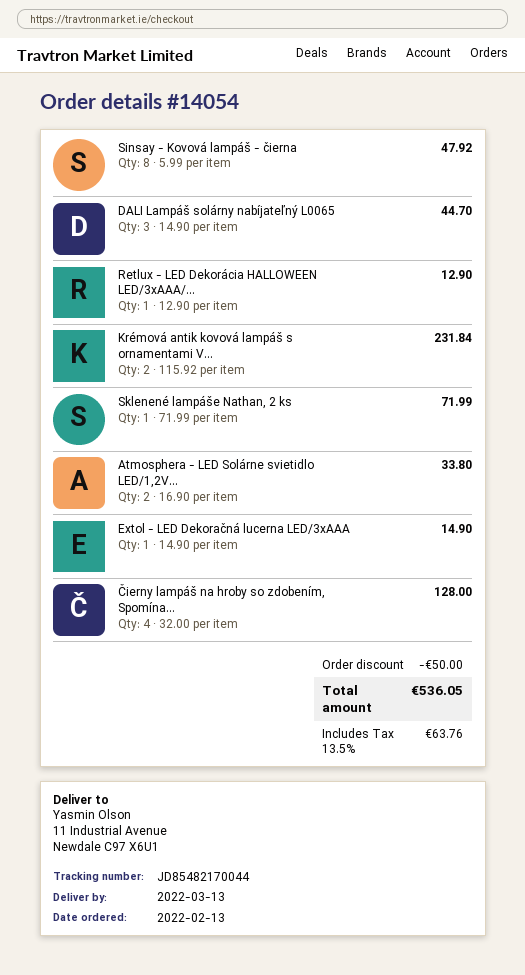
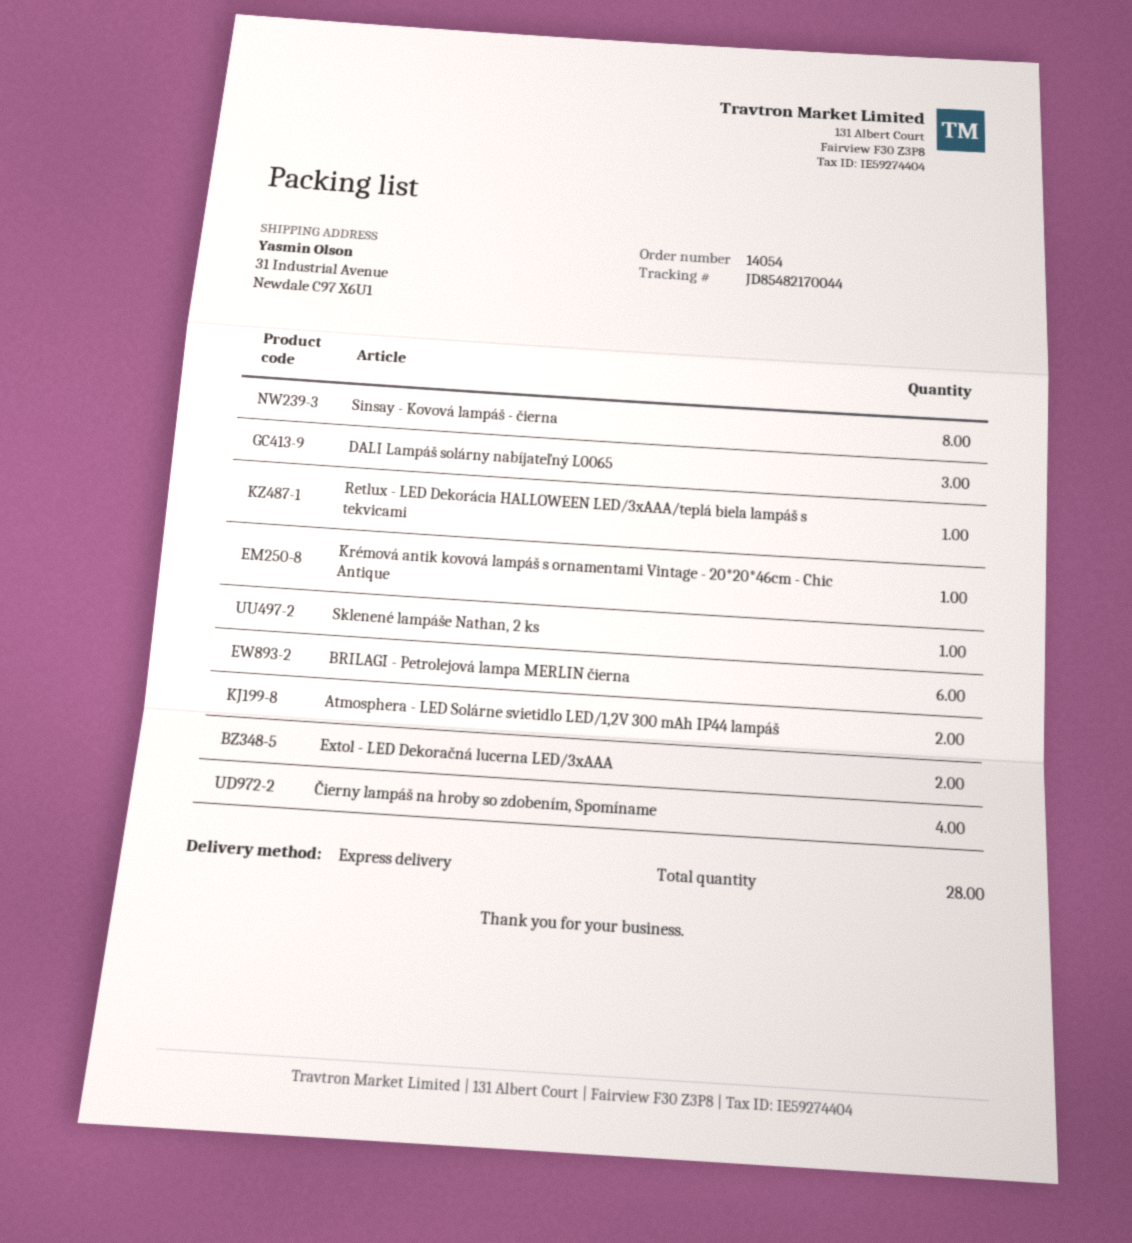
ship to: 11 Industrial Avenue, Newdale C97 X6U1 -> 31 Industrial Avenue, Newdale C97 X6U1
Krémová antik kovová lampáš s ornamentami V...: 2 -> 1
Extol - LED Dekoračná lucerna LED/3xAAA: 1 -> 2
BRILAGI - Petrolejová lampa MERLIN čierna: none -> 6

